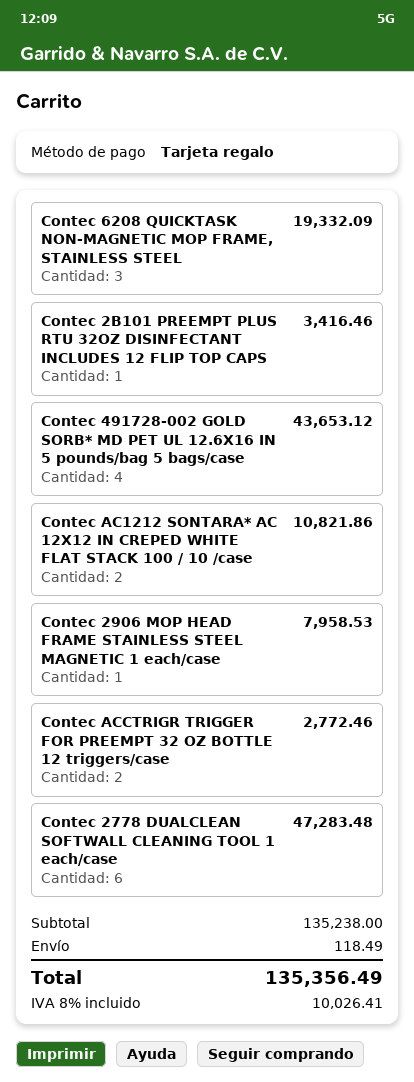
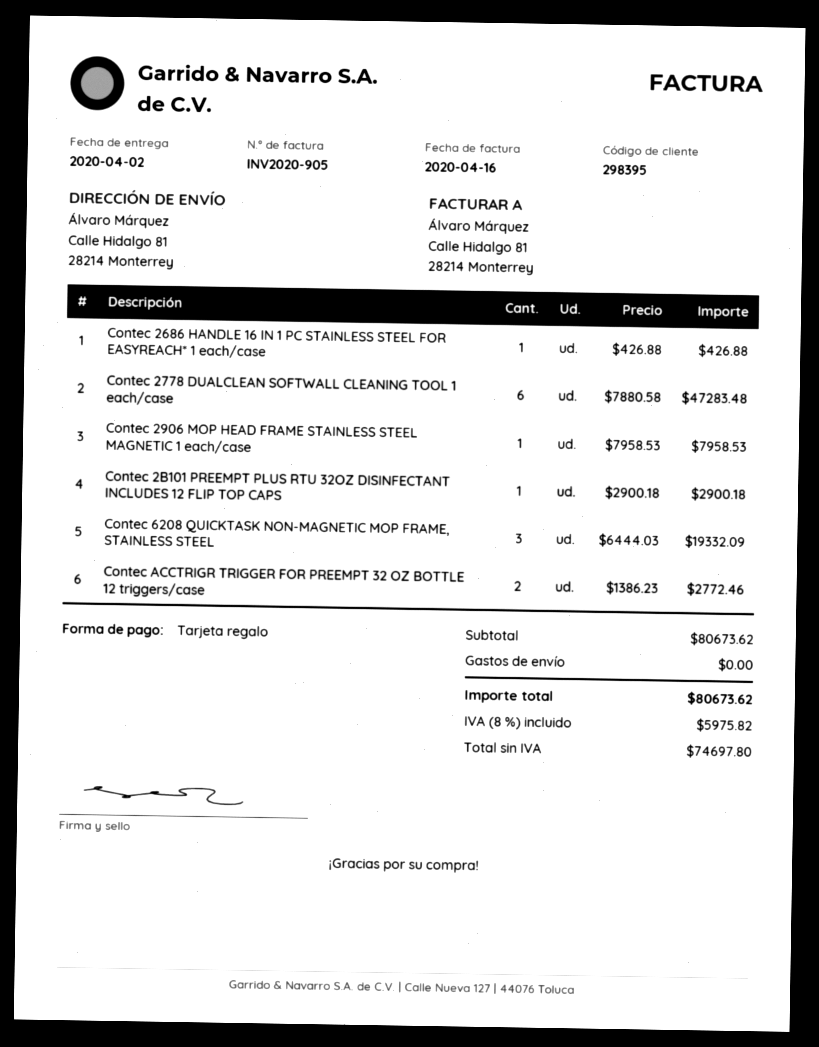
Contec 2B101 PREEMPT PLUS RTU 32OZ DISINFECTANT INCLUDES 12 FLIP TOP CAPS: 1 for 3416.46 -> 1 for 2900.18
Contec 491728-002 GOLD SORB* MD PET UL 12.6X16 IN 5 pounds/bag 5 bags/case: 4 for 43653.12 -> none
Contec AC1212 SONTARA* AC 12X12 IN CREPED WHITE FLAT STACK 100 / 10 /case: 2 for 10821.86 -> none
Contec 2686 HANDLE 16 IN 1 PC STAINLESS STEEL FOR EASYREACH* 1 each/case: none -> 1 for 426.88
subtotal: 135238.00 -> 80673.62
shipping: 118.49 -> 0.00
tax: 8% = 10026.41 -> 8% = 5975.82
total: 135356.49 -> 80673.62

